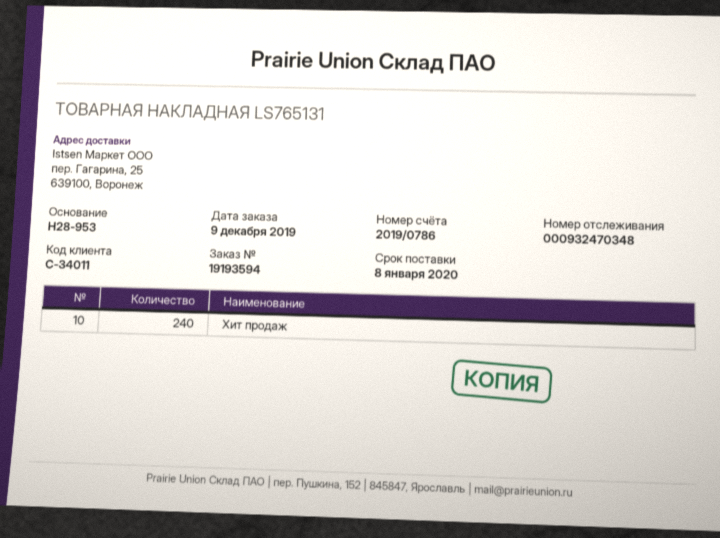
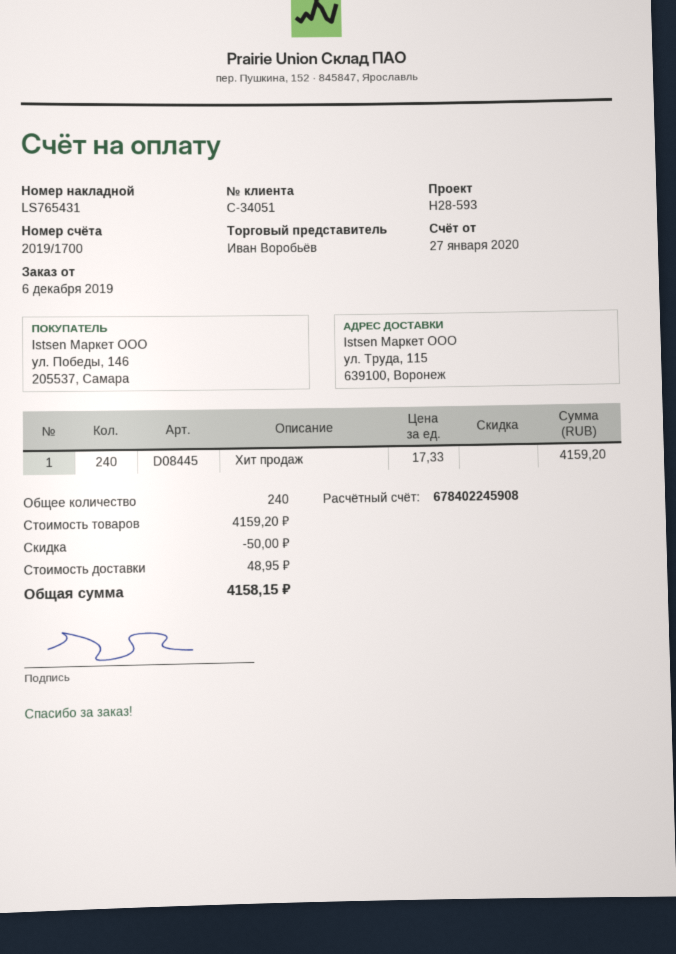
order date: 2019-12-09 -> 2019-12-06
delivery note number: LS765131 -> LS765431
invoice number: 2019/0786 -> 2019/1700
customer number: C-34011 -> C-34051
reference: H28-953 -> H28-593
ship to: пер. Гагарина, 25, 639100, Воронеж -> ул. Труда, 115, 639100, Воронеж

